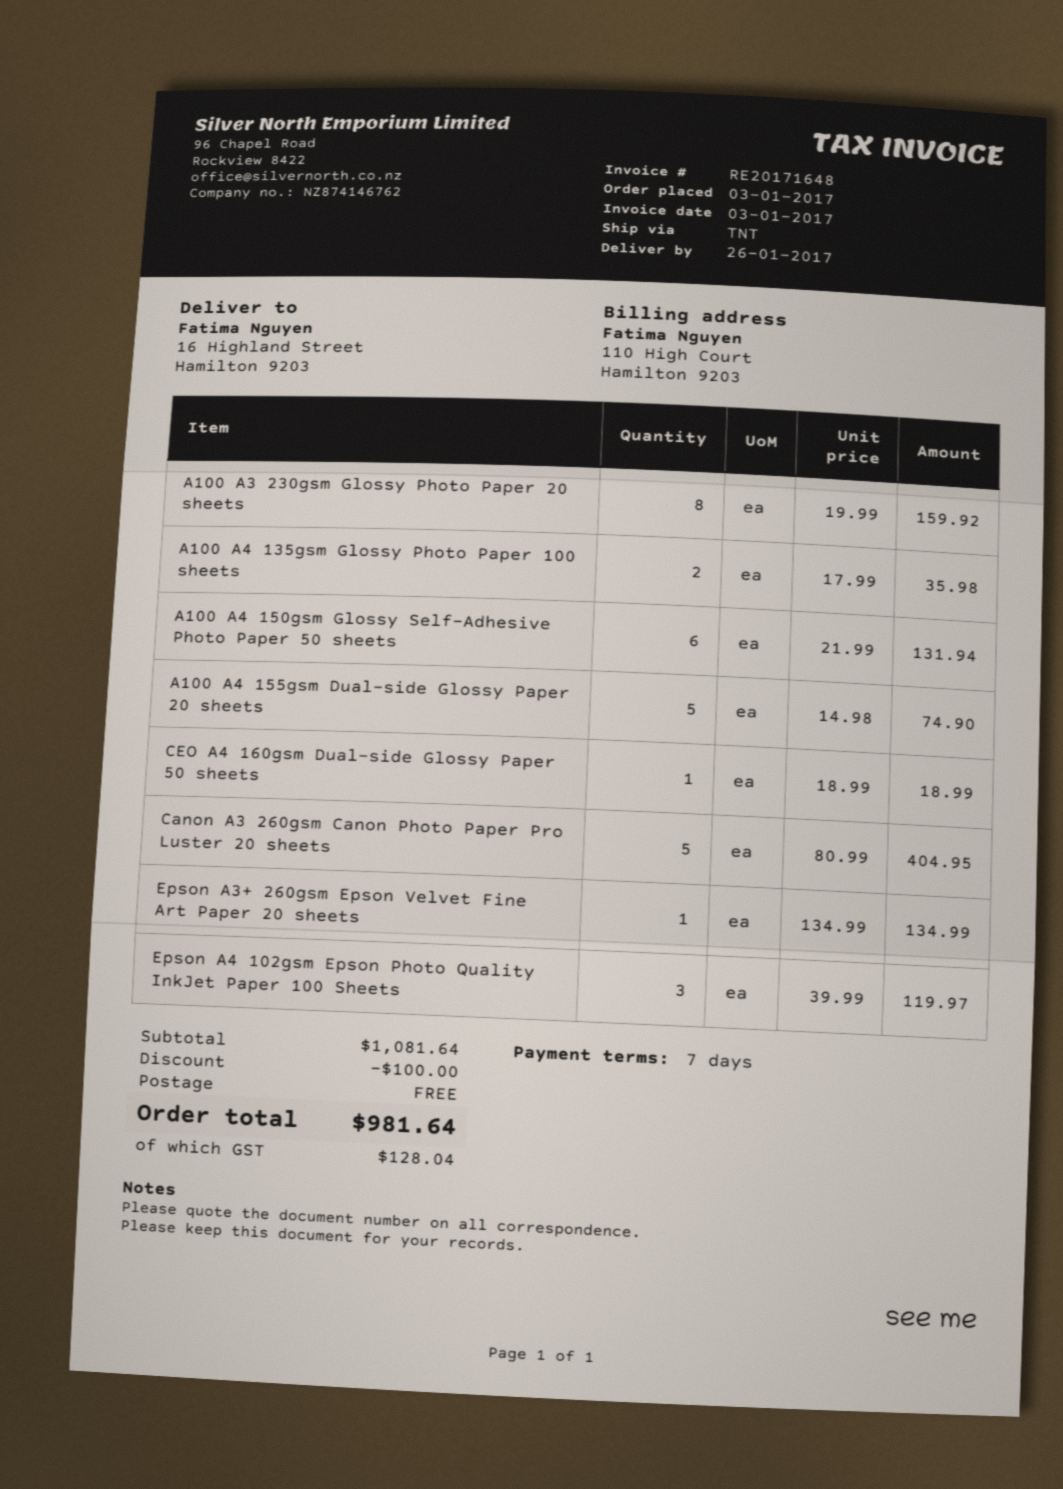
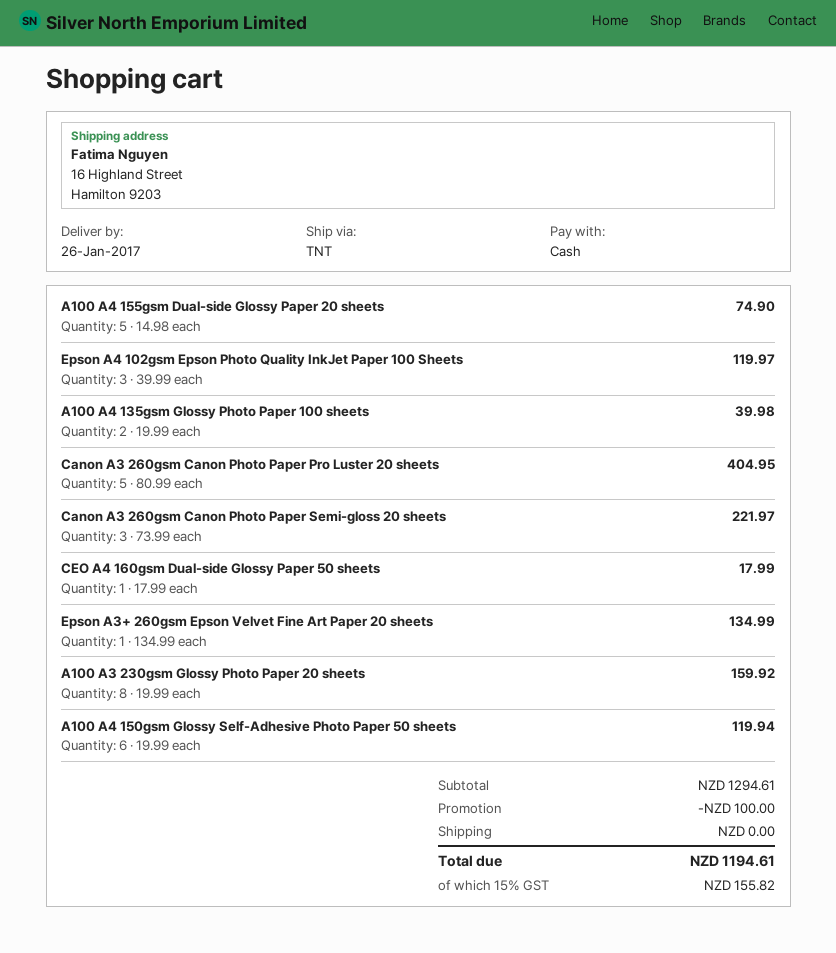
A100 A4 135gsm Glossy Photo Paper 100 sheets: 2 x 17.99 = 35.98 -> 2 x 19.99 = 39.98
A100 A4 150gsm Glossy Self-Adhesive Photo Paper 50 sheets: 6 x 21.99 = 131.94 -> 6 x 19.99 = 119.94
CEO A4 160gsm Dual-side Glossy Paper 50 sheets: 1 x 18.99 = 18.99 -> 1 x 17.99 = 17.99
Canon A3 260gsm Canon Photo Paper Semi-gloss 20 sheets: none -> 3 x 73.99 = 221.97
subtotal: 1081.64 -> 1294.61
tax: 128.04 -> 155.82
total: 981.64 -> 1194.61

